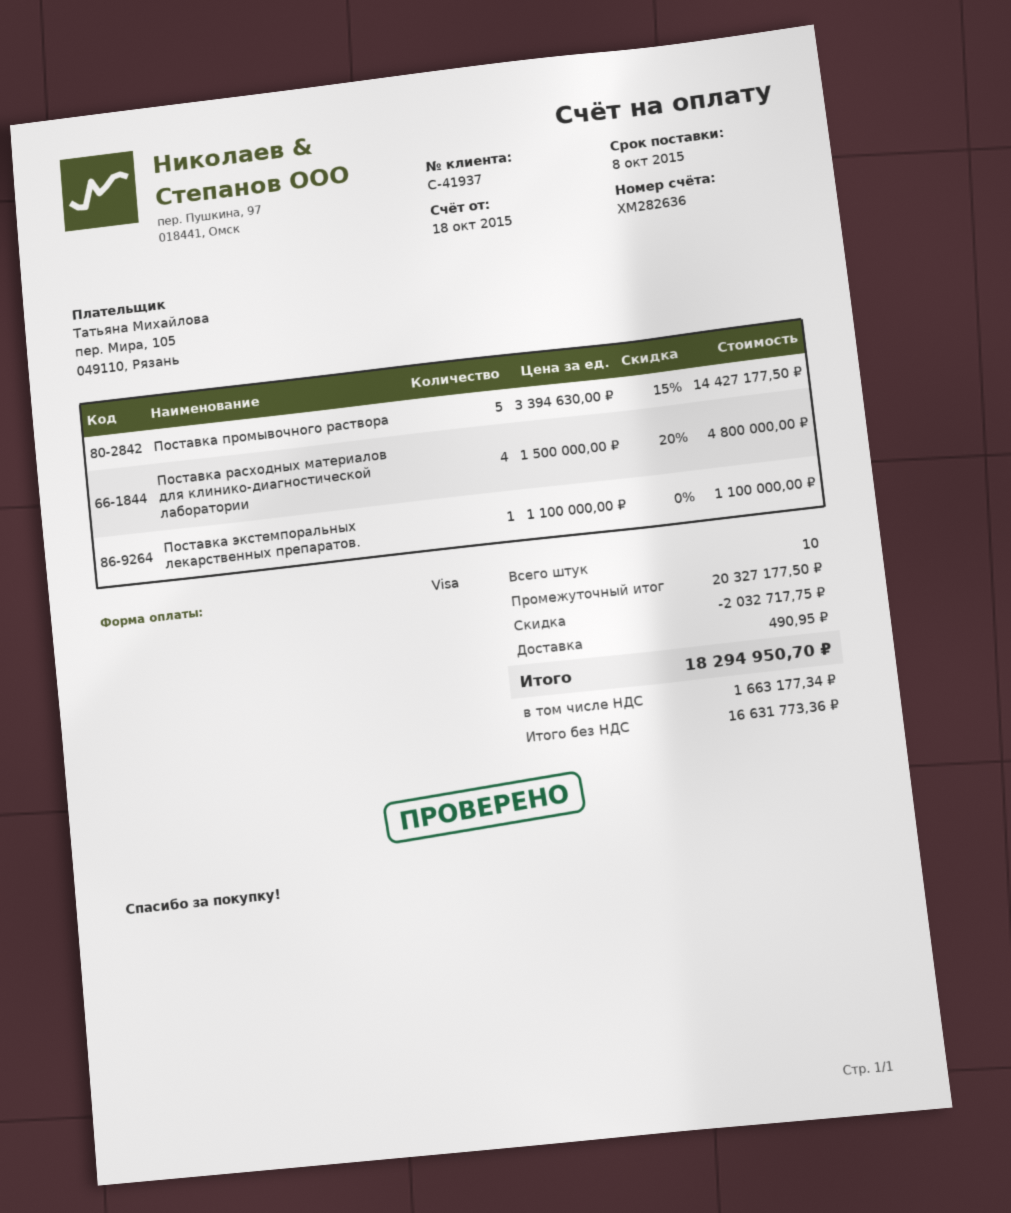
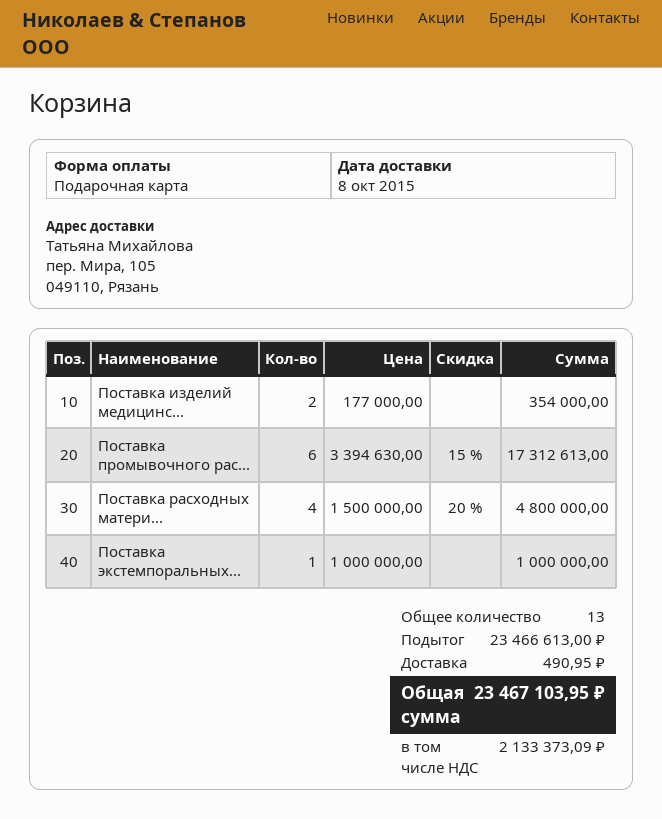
payment method: Visa -> gift card
Поставка промывочного раствора: 5 x 3394630.00 - 15% = 14427177.50 -> 6 x 3394630.00 - 15% = 17312613.00
Поставка экстемпоральных лекарственных препаратов.: 1 x 1100000.00 = 1100000.00 -> 1 x 1000000.00 = 1000000.00
Поставка изделий медицинс...: none -> 2 x 177000.00 = 354000.00
total quantity: 10 -> 13
subtotal: 20327177.50 -> 23466613.00
discount: 2032717.75 -> none
tax: 1663177.34 -> 2133373.09
total: 18294950.70 -> 23467103.95

